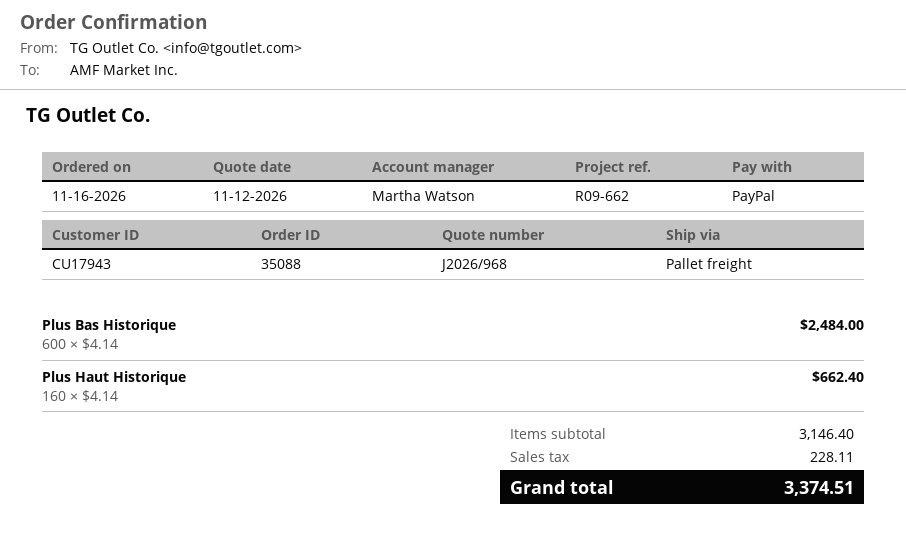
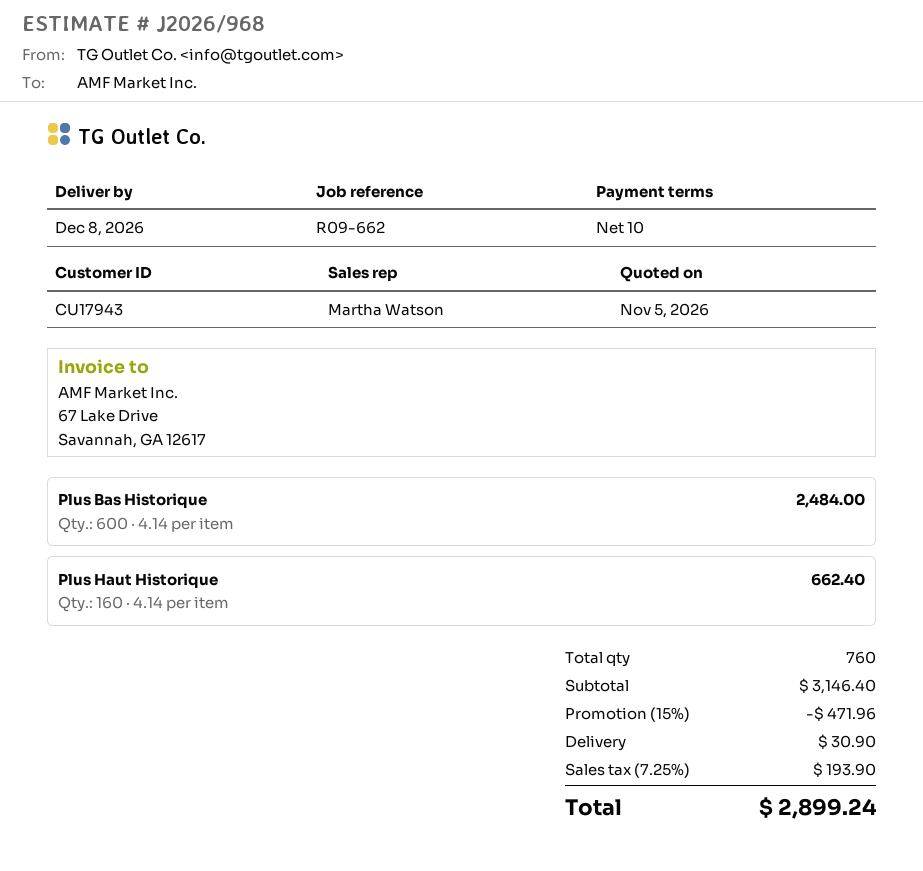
quote date: 2026-11-12 -> 2026-11-05
discount: none -> 15% = 471.96
shipping: none -> 30.90
tax: 228.11 -> 193.90
total: 3374.51 -> 2899.24

